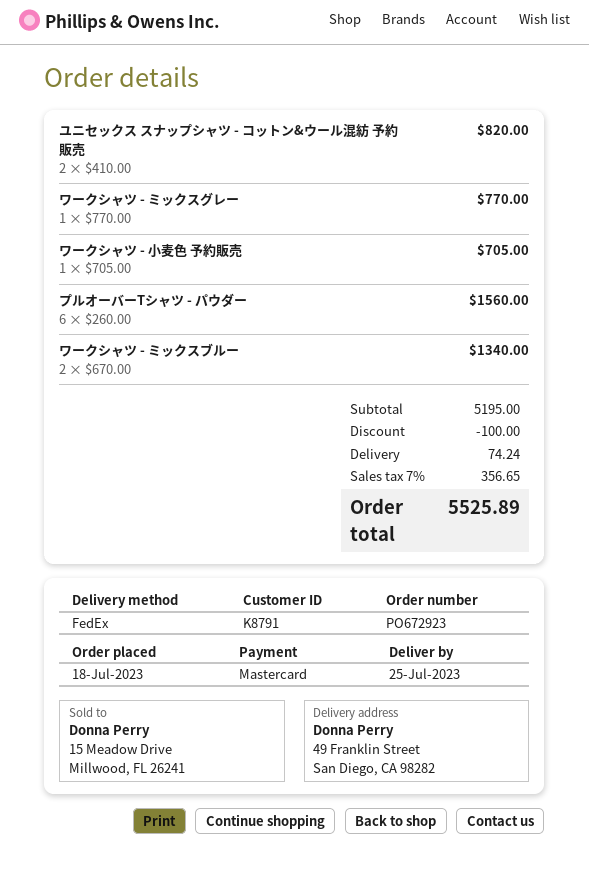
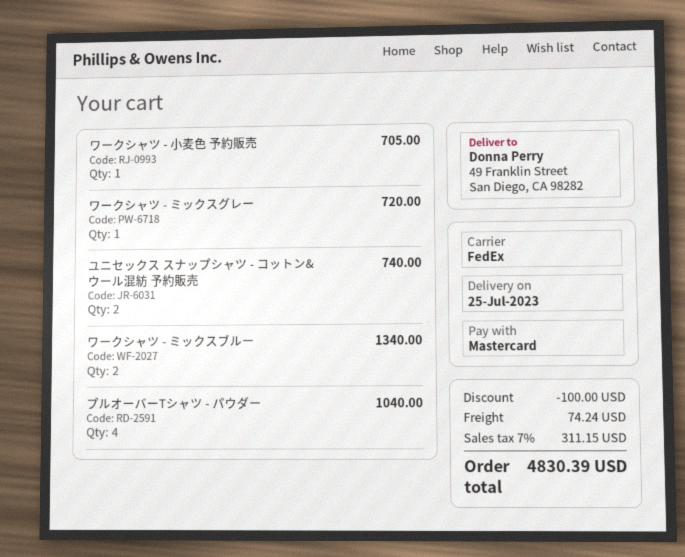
ユニセックス スナップシャツ - コットン&ウール混紡 予約販売: 2 for 820.00 -> 2 for 740.00
ワークシャツ - ミックスグレー: 1 for 770.00 -> 1 for 720.00
プルオーバーTシャツ - パウダー: 6 for 1560.00 -> 4 for 1040.00
tax: 7% = 356.65 -> 7% = 311.15
total: 5525.89 -> 4830.39

